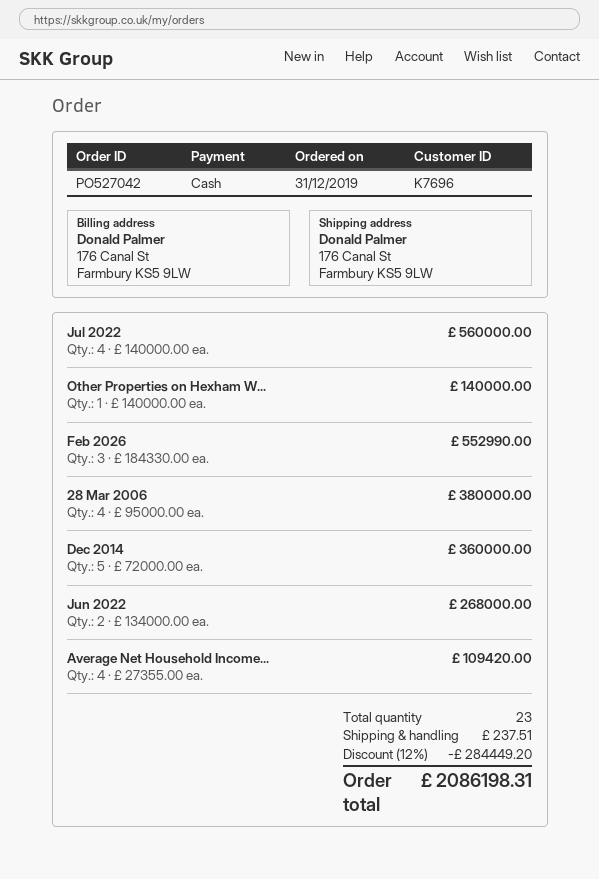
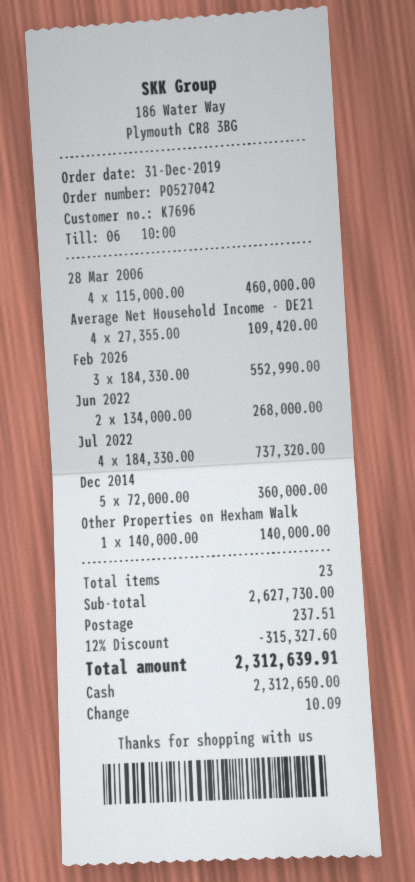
Jul 2022: 4 x 140000.00 = 560000.00 -> 4 x 184330.00 = 737320.00
28 Mar 2006: 4 x 95000.00 = 380000.00 -> 4 x 115000.00 = 460000.00
discount: 12% = 284449.20 -> 12% = 315327.60
total: 2086198.31 -> 2312639.91

